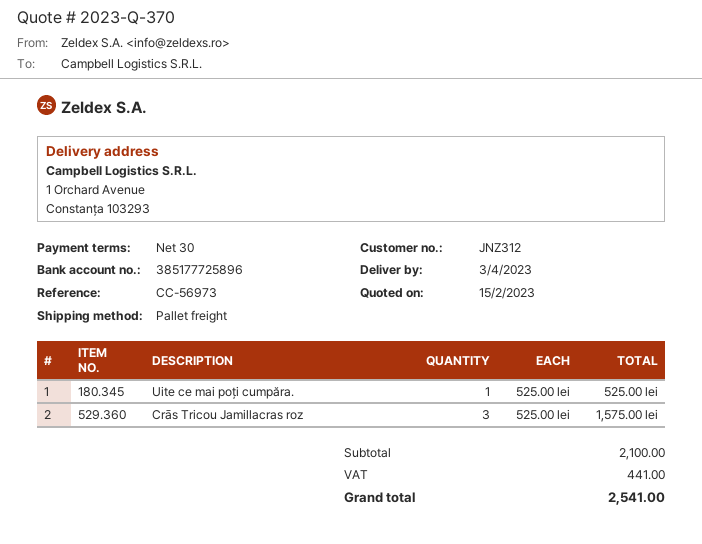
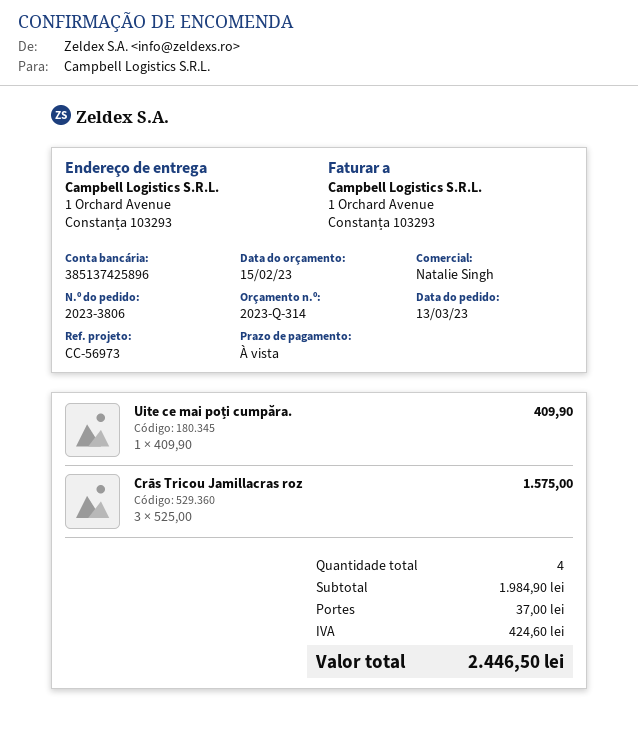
quote number: 2023-Q-370 -> 2023-Q-314
payment terms: 30 days -> on receipt
bank account: 385177725896 -> 385137425896
Uite ce mai poți cumpăra.: 1 x 525.00 = 525.00 -> 1 x 409.90 = 409.90
subtotal: 2100.00 -> 1984.90
shipping: none -> 37.00
tax: 441.00 -> 424.60
total: 2541.00 -> 2446.50

